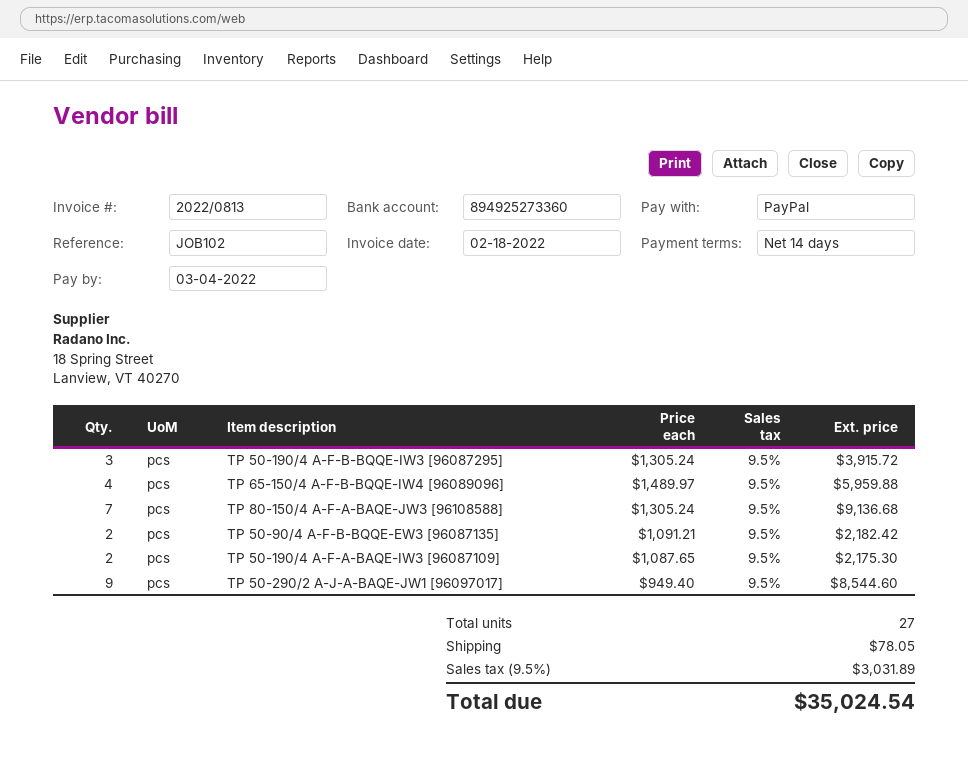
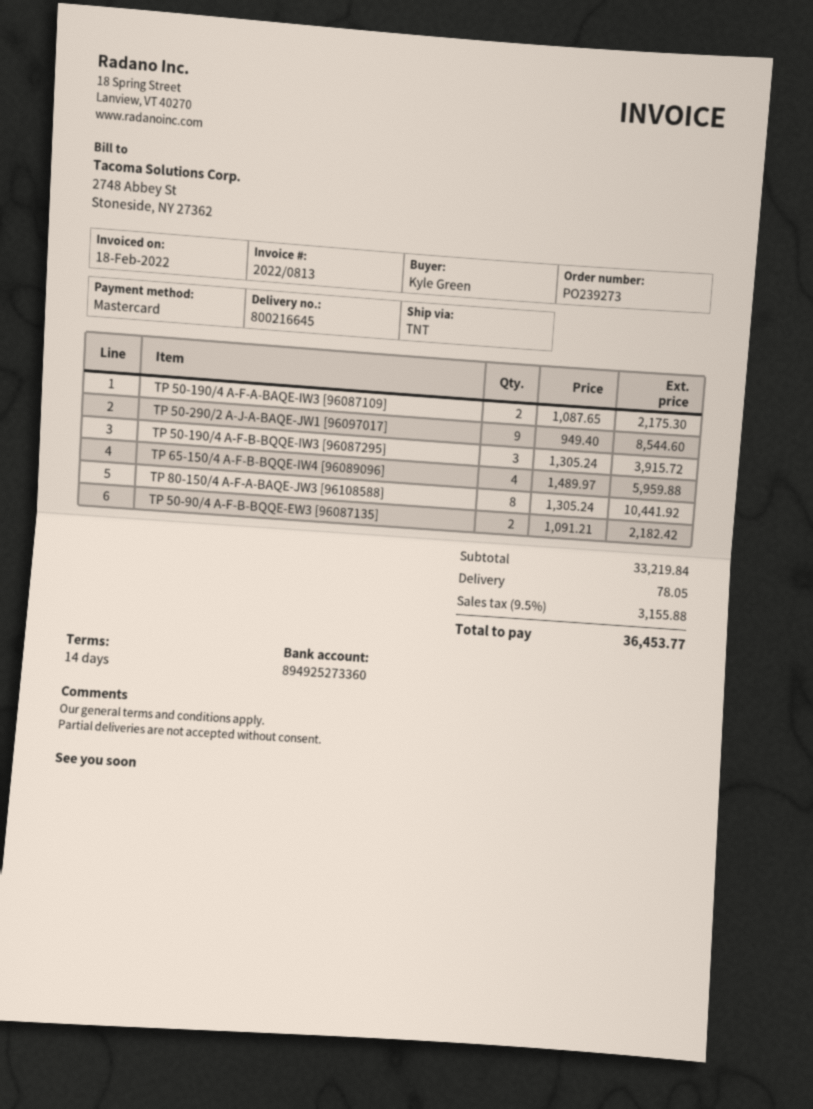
payment method: PayPal -> Mastercard
TP 80-150/4 A-F-A-BAQE-JW3 [96108588]: 7 x 1305.24 = 9136.68 -> 8 x 1305.24 = 10441.92
tax: 9.5% = 3031.89 -> 9.5% = 3155.88
total: 35024.54 -> 36453.77

